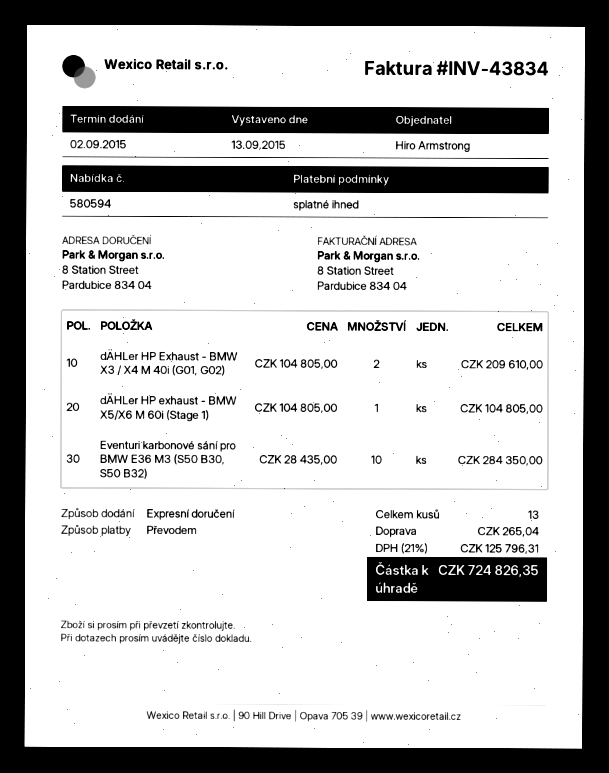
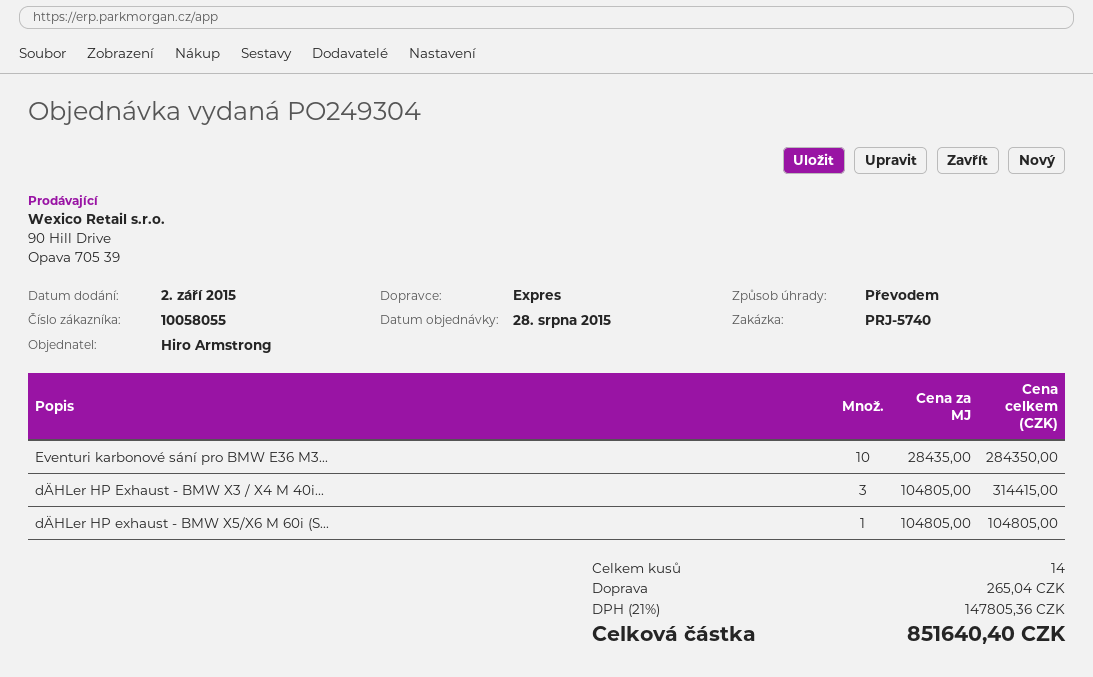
dÄHLer HP Exhaust - BMW X3 / X4 M 40i (G01, G02): 2 x 104805.00 = 209610.00 -> 3 x 104805.00 = 314415.00
total quantity: 13 -> 14
tax: 21% = 125796.31 -> 21% = 147805.36
total: 724826.35 -> 851640.40

